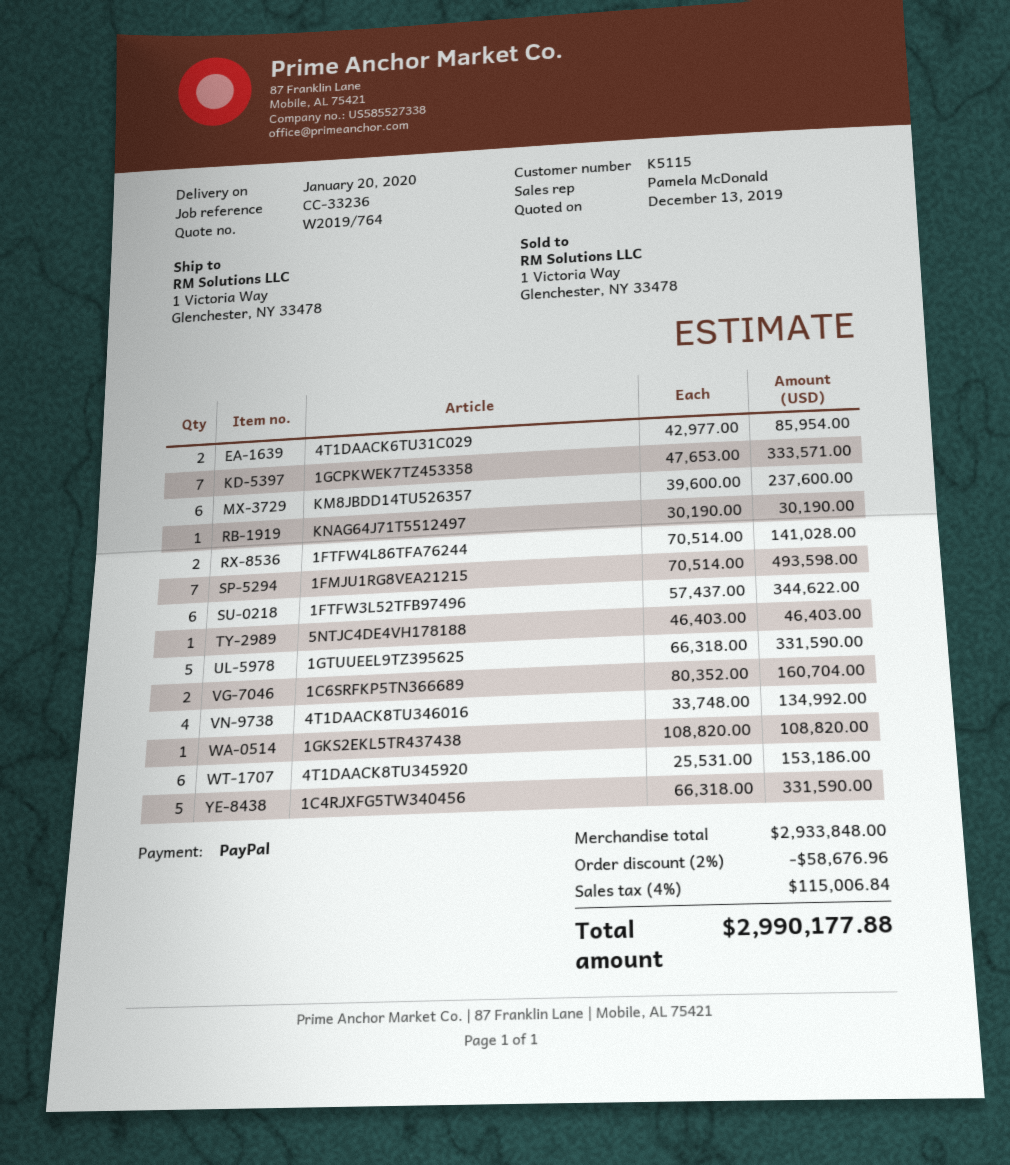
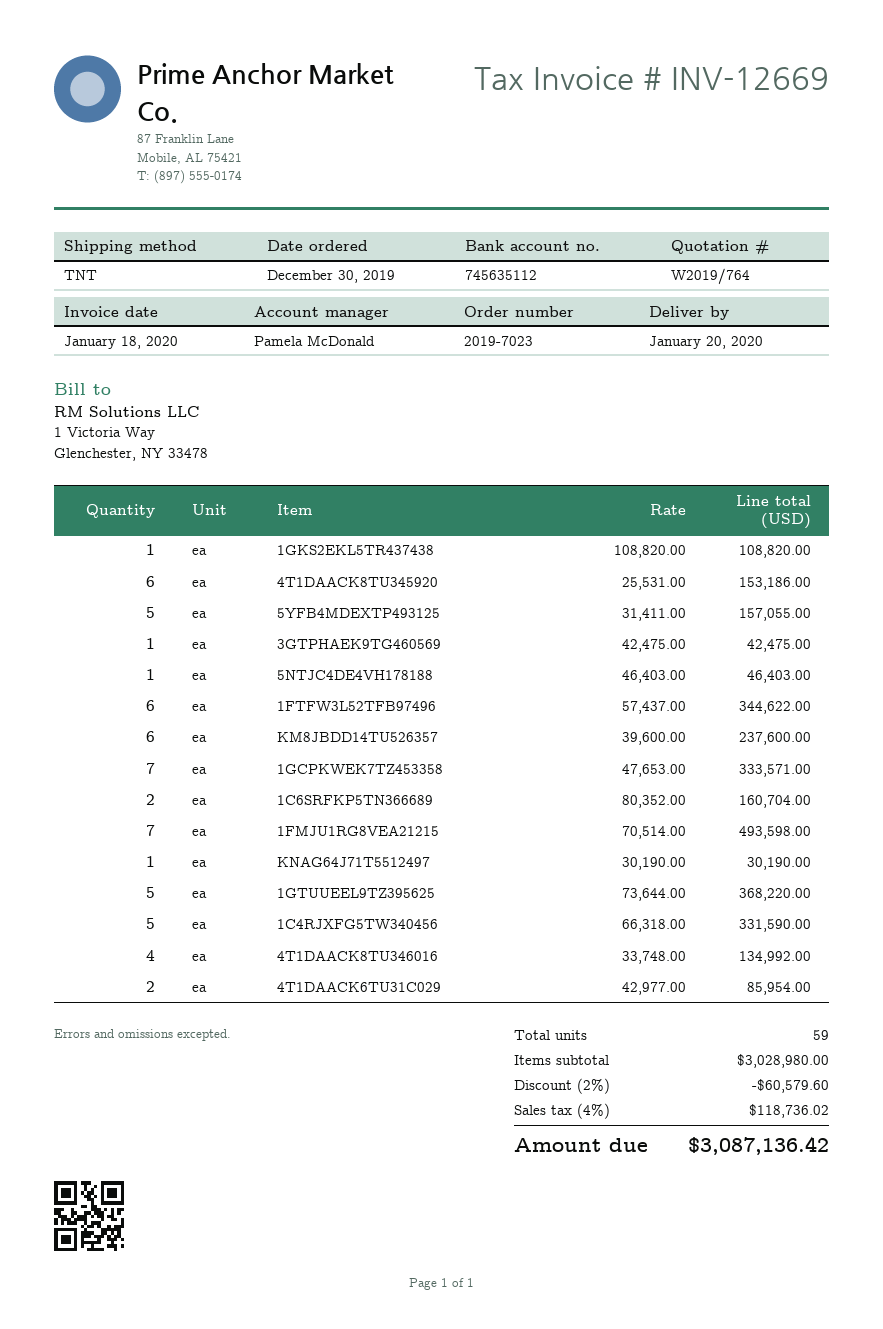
1FTFW4L86TFA76244: 2 x 70514.00 = 141028.00 -> none
1GTUUEEL9TZ395625: 5 x 66318.00 = 331590.00 -> 5 x 73644.00 = 368220.00
5YFB4MDEXTP493125: none -> 5 x 31411.00 = 157055.00
3GTPHAEK9TG460569: none -> 1 x 42475.00 = 42475.00
subtotal: 2933848.00 -> 3028980.00
discount: 2% = 58676.96 -> 2% = 60579.60
tax: 4% = 115006.84 -> 4% = 118736.02
total: 2990177.88 -> 3087136.42

